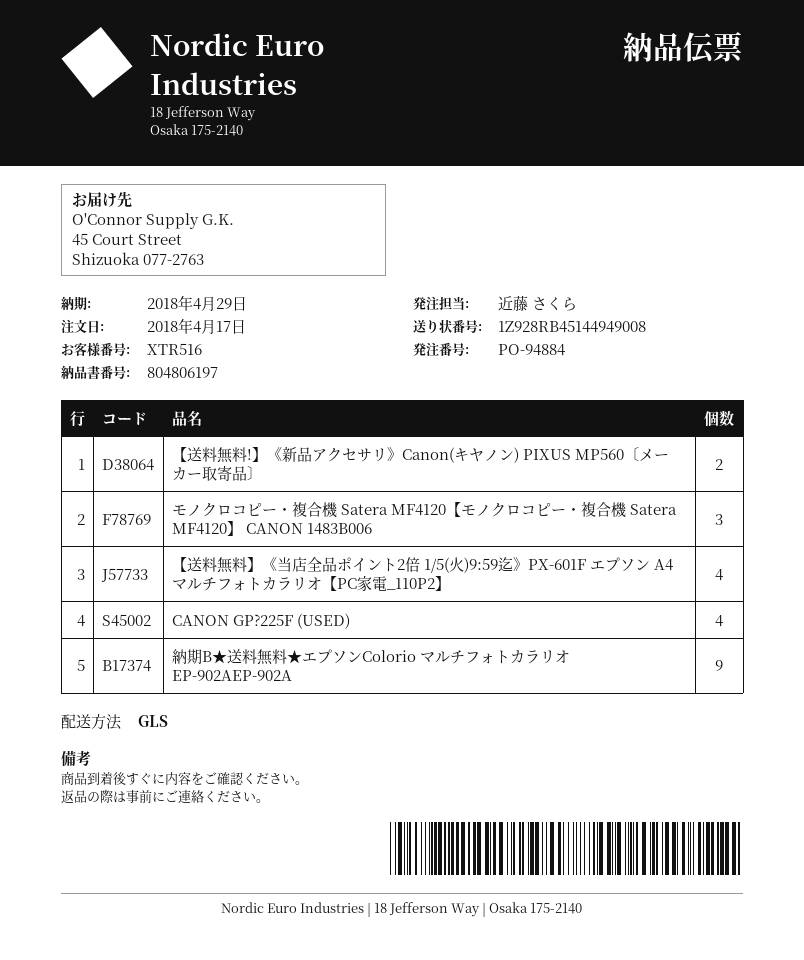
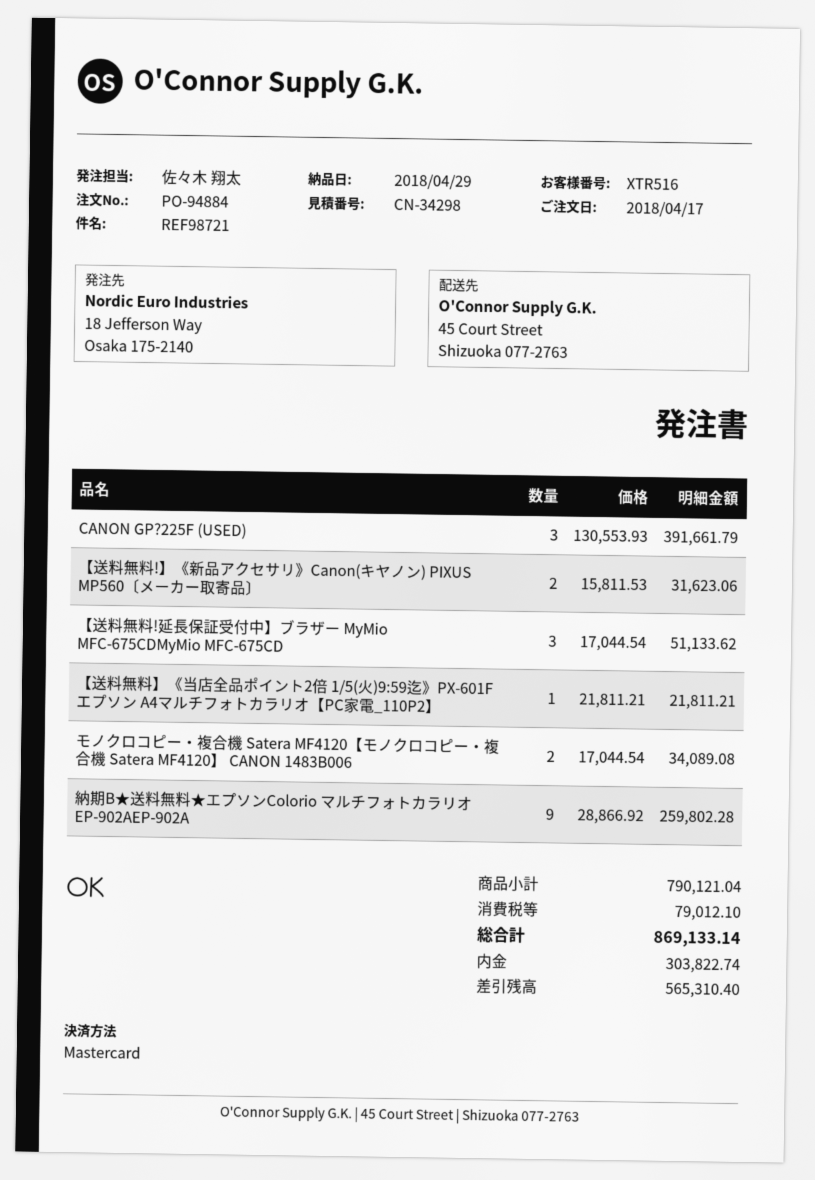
ordered by: 近藤 さくら -> 佐々木 翔太
モノクロコピー・複合機 Satera MF4120【モノクロコピー・複合機 Satera MF4120】 CANON 1483B006: 3 -> 2
【送料無料】《当店全品ポイント2倍 1/5(火)9:59迄》PX-601F エプソン A4マルチフォトカラリオ【PC家電_110P2】: 4 -> 1
CANON GP?225F (USED): 4 -> 3
【送料無料!延長保証受付中】ブラザー MyMio MFC-675CDMyMio MFC-675CD: none -> 3

